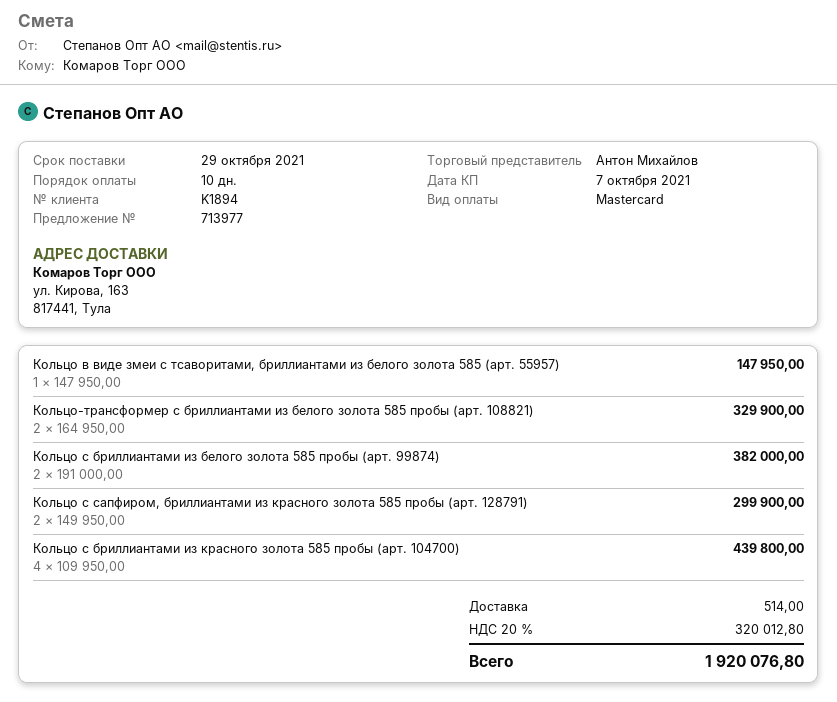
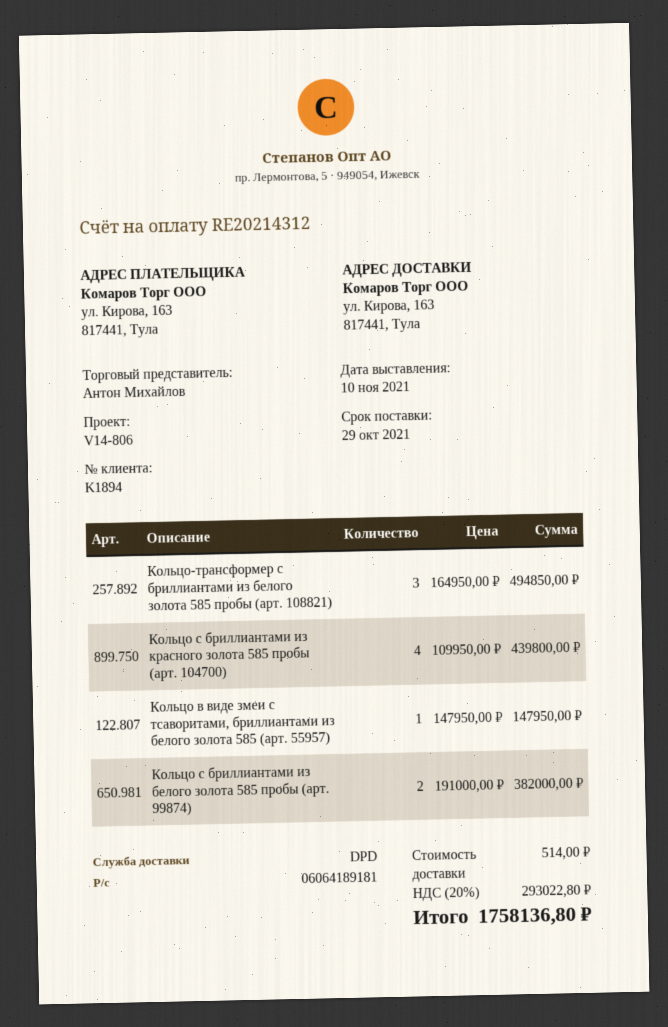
Кольцо-трансформер с бриллиантами из белого золота 585 пробы (арт. 108821): 2 x 164950.00 = 329900.00 -> 3 x 164950.00 = 494850.00
Кольцо с сапфиром, бриллиантами из красного золота 585 пробы (арт. 128791): 2 x 149950.00 = 299900.00 -> none
tax: 20% = 320012.80 -> 20% = 293022.80
total: 1920076.80 -> 1758136.80

